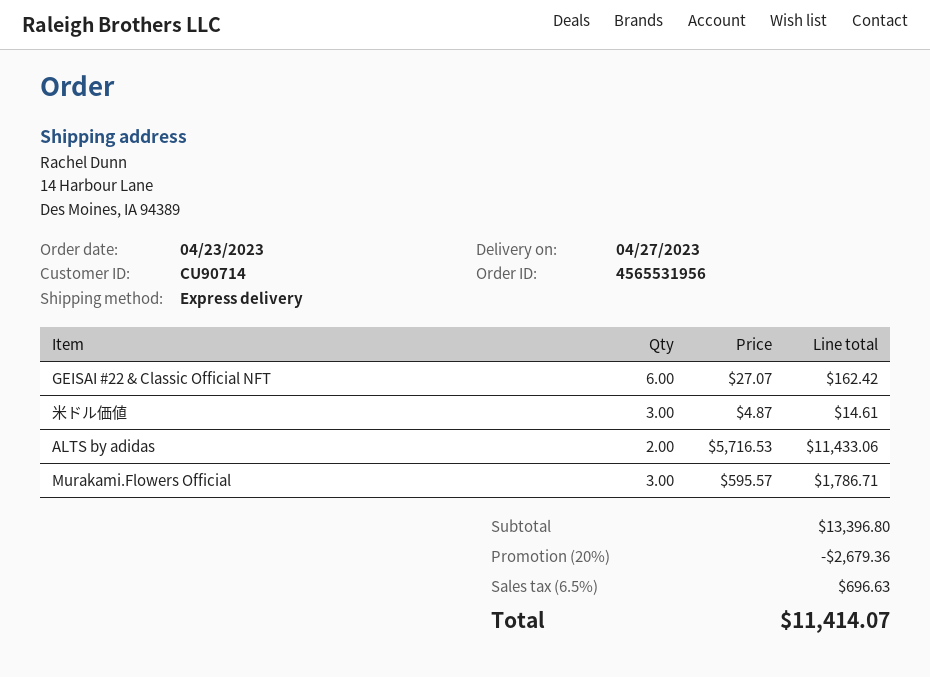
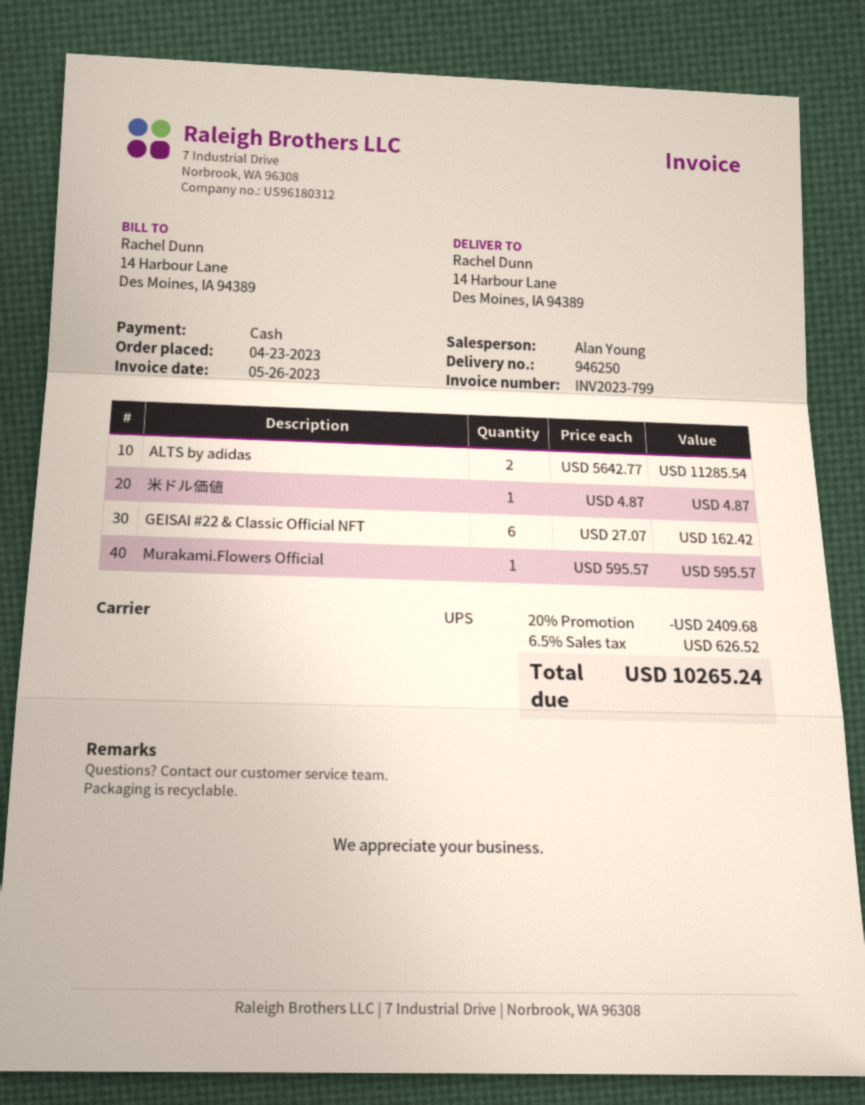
shipping method: express -> UPS
米ドル価値: 3 x 4.87 = 14.61 -> 1 x 4.87 = 4.87
ALTS by adidas: 2 x 5716.53 = 11433.06 -> 2 x 5642.77 = 11285.54
Murakami.Flowers Official: 3 x 595.57 = 1786.71 -> 1 x 595.57 = 595.57
discount: 20% = 2679.36 -> 20% = 2409.68
tax: 6.5% = 696.63 -> 6.5% = 626.52
total: 11414.07 -> 10265.24

